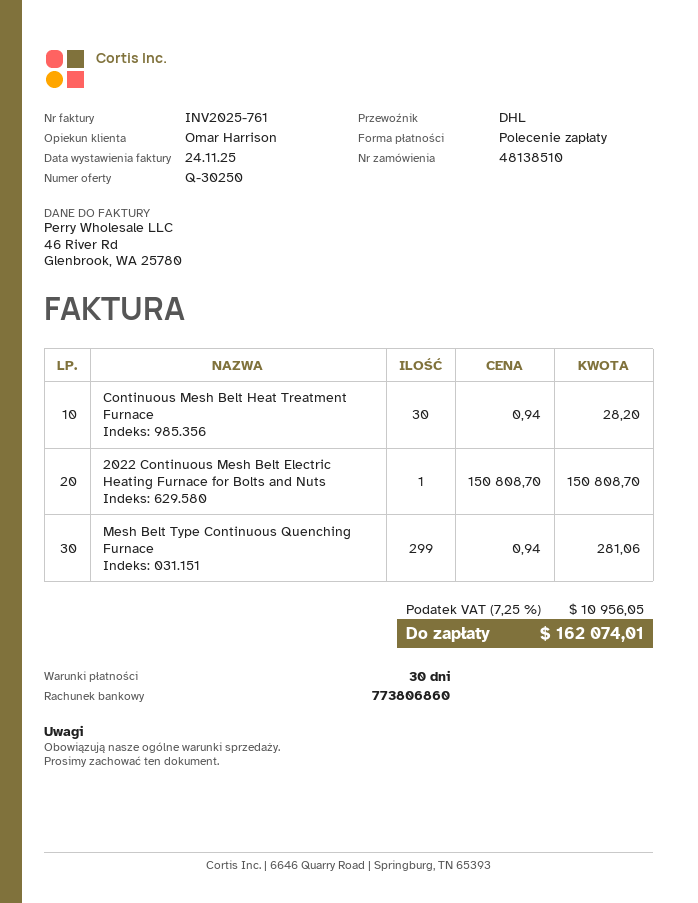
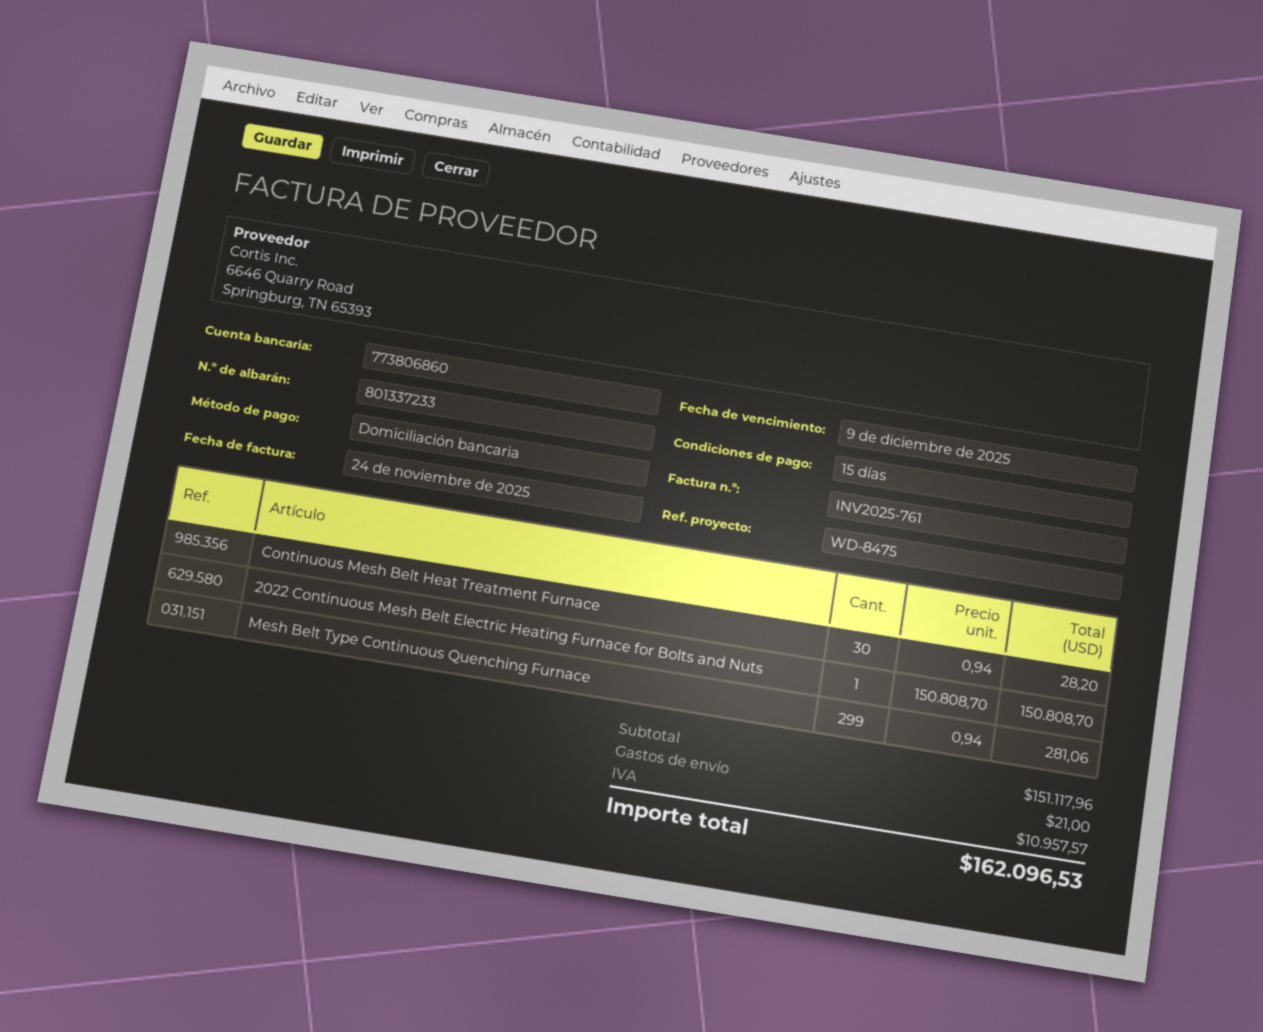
payment terms: 30 days -> 15 days
shipping: none -> 21.00
tax: 10956.05 -> 10957.57
total: 162074.01 -> 162096.53

